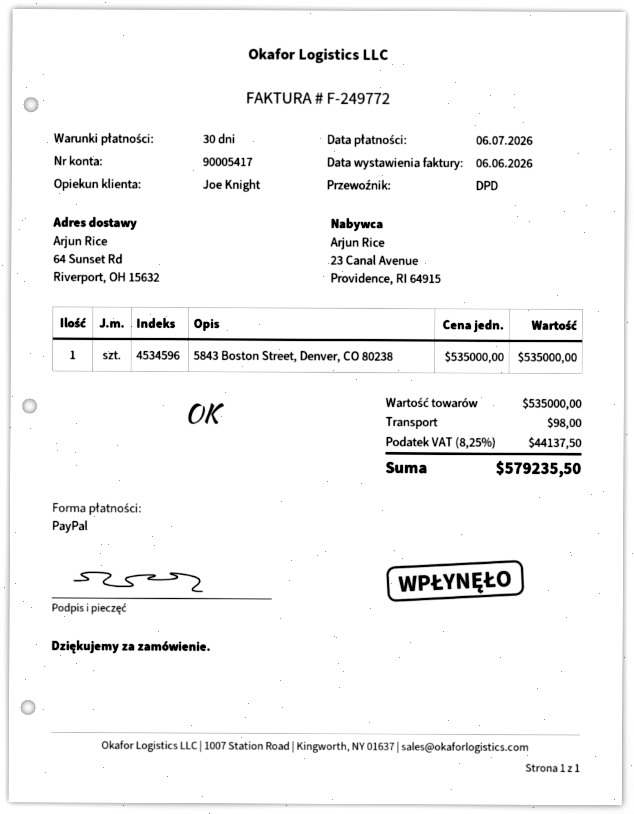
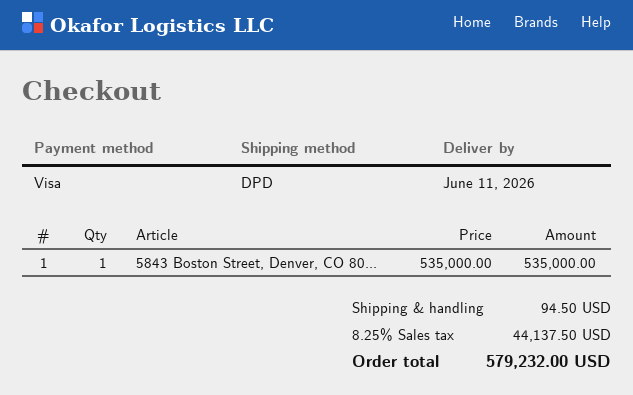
payment method: PayPal -> Visa
shipping: 98.00 -> 94.50
total: 579235.50 -> 579232.00

